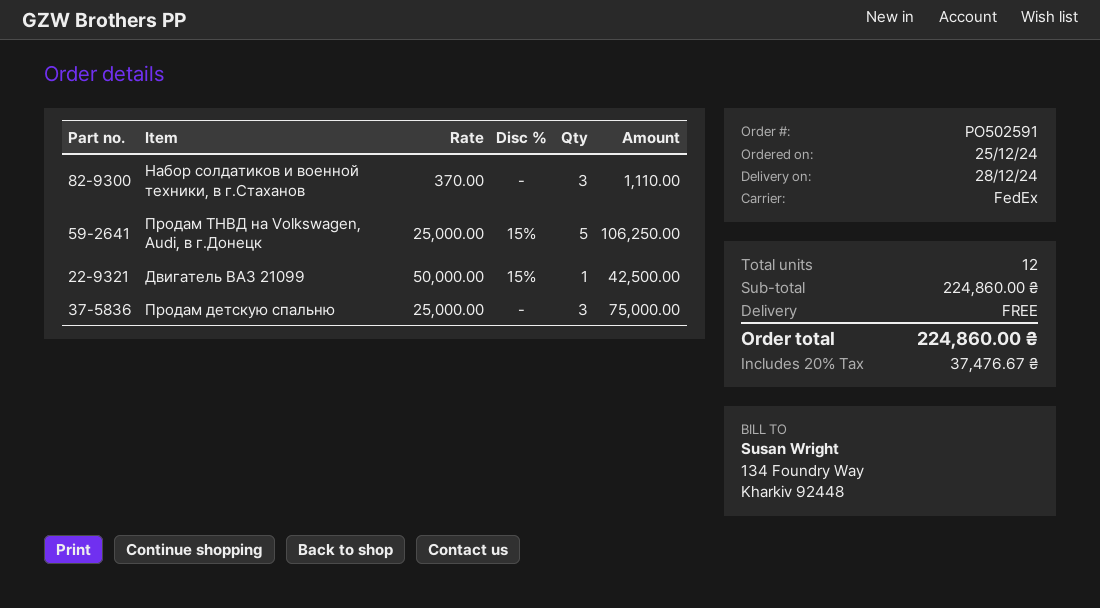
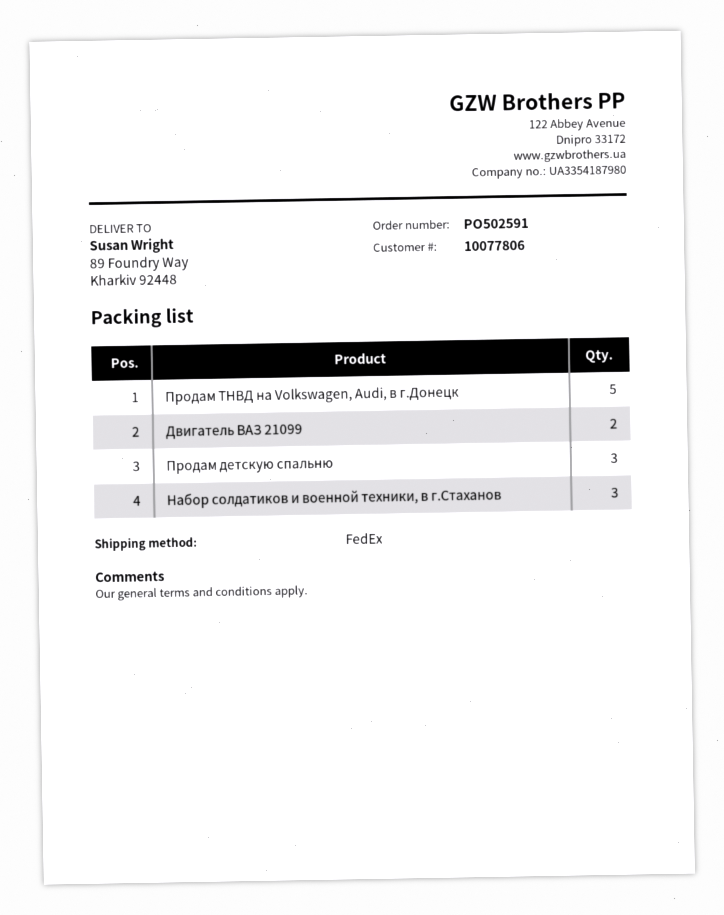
Двигатель ВАЗ 21099: 1 -> 2

